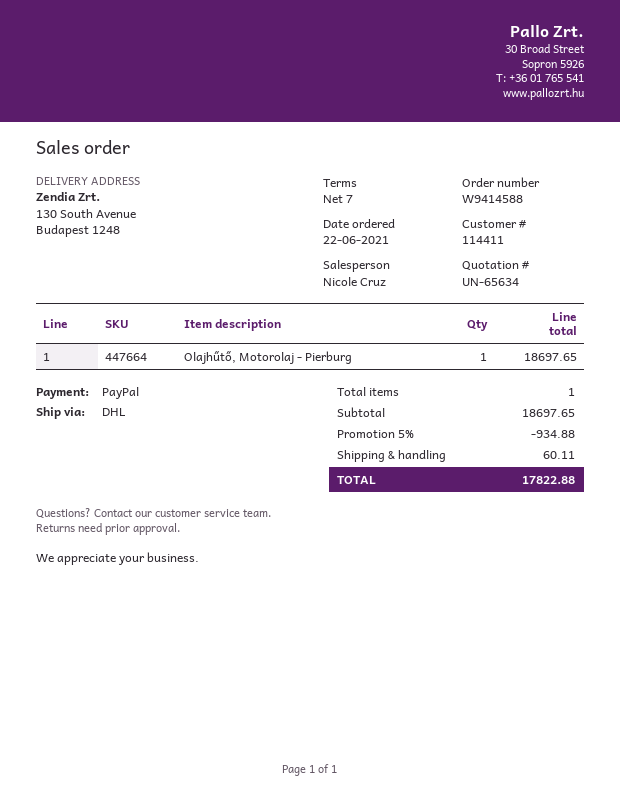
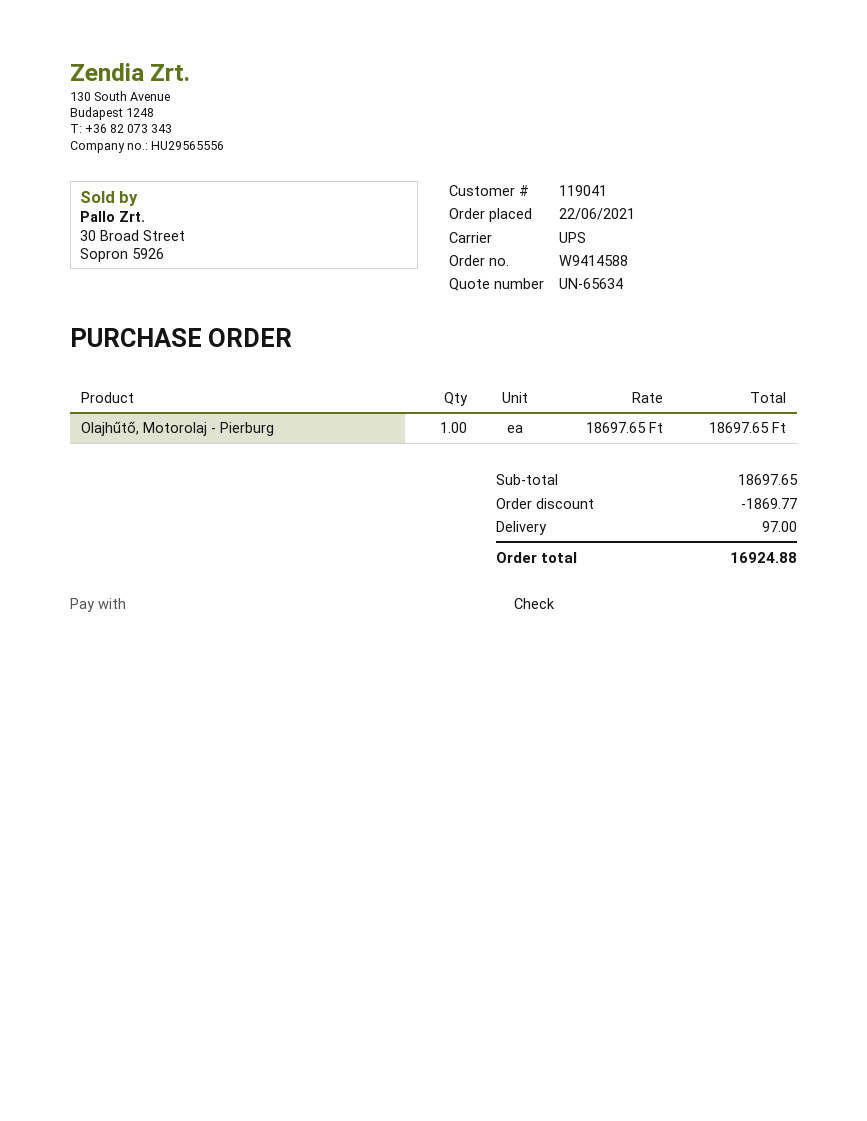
customer number: 114411 -> 119041
payment method: PayPal -> cheque
shipping method: DHL -> UPS
discount: 934.88 -> 1869.77
shipping: 60.11 -> 97.00
total: 17822.88 -> 16924.88

